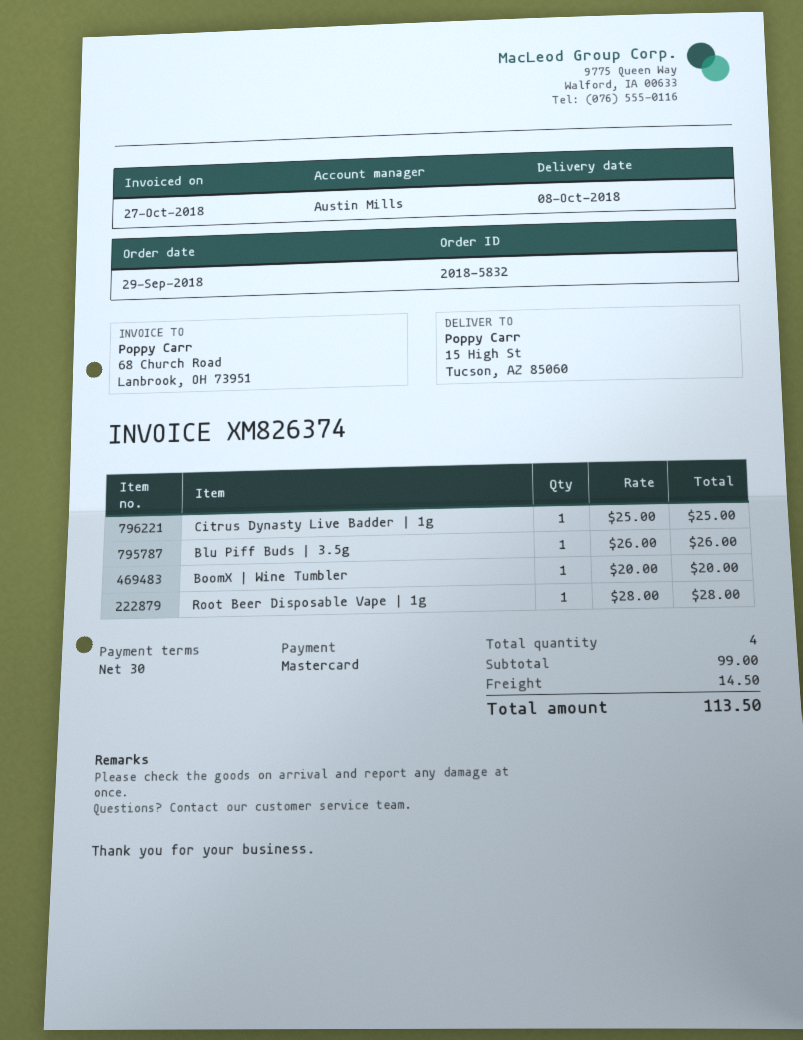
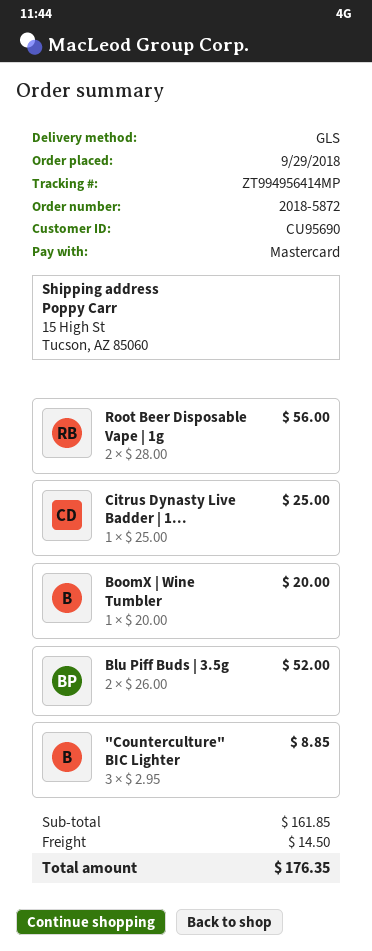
order number: 2018-5832 -> 2018-5872
Blu Piff Buds | 3.5g: 1 x 26.00 = 26.00 -> 2 x 26.00 = 52.00
Root Beer Disposable Vape | 1g: 1 x 28.00 = 28.00 -> 2 x 28.00 = 56.00
"Counterculture" BIC Lighter: none -> 3 x 2.95 = 8.85
subtotal: 99.00 -> 161.85
total: 113.50 -> 176.35

